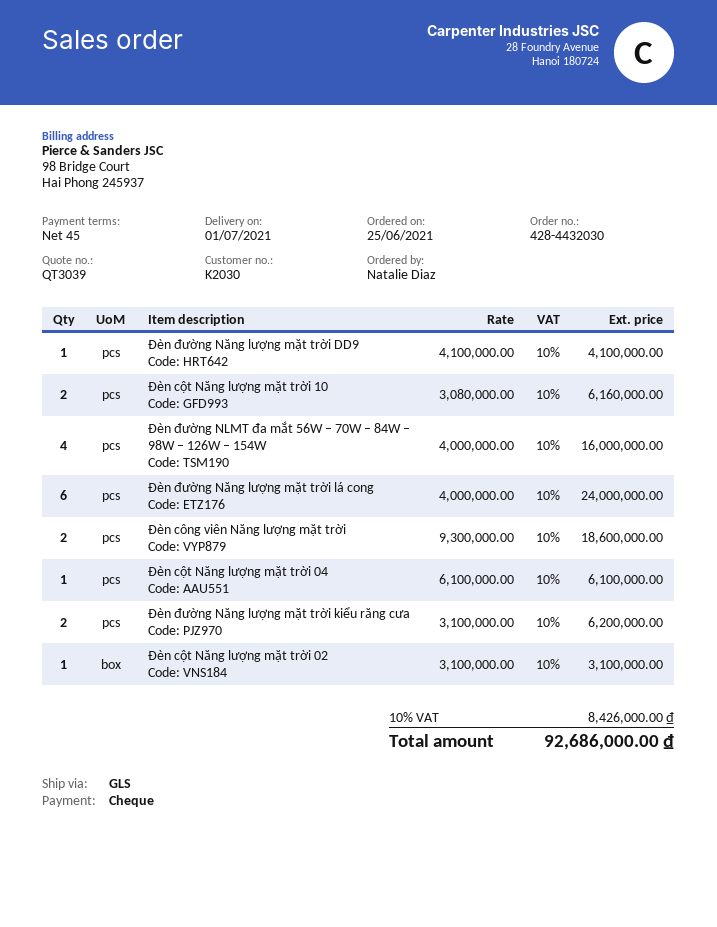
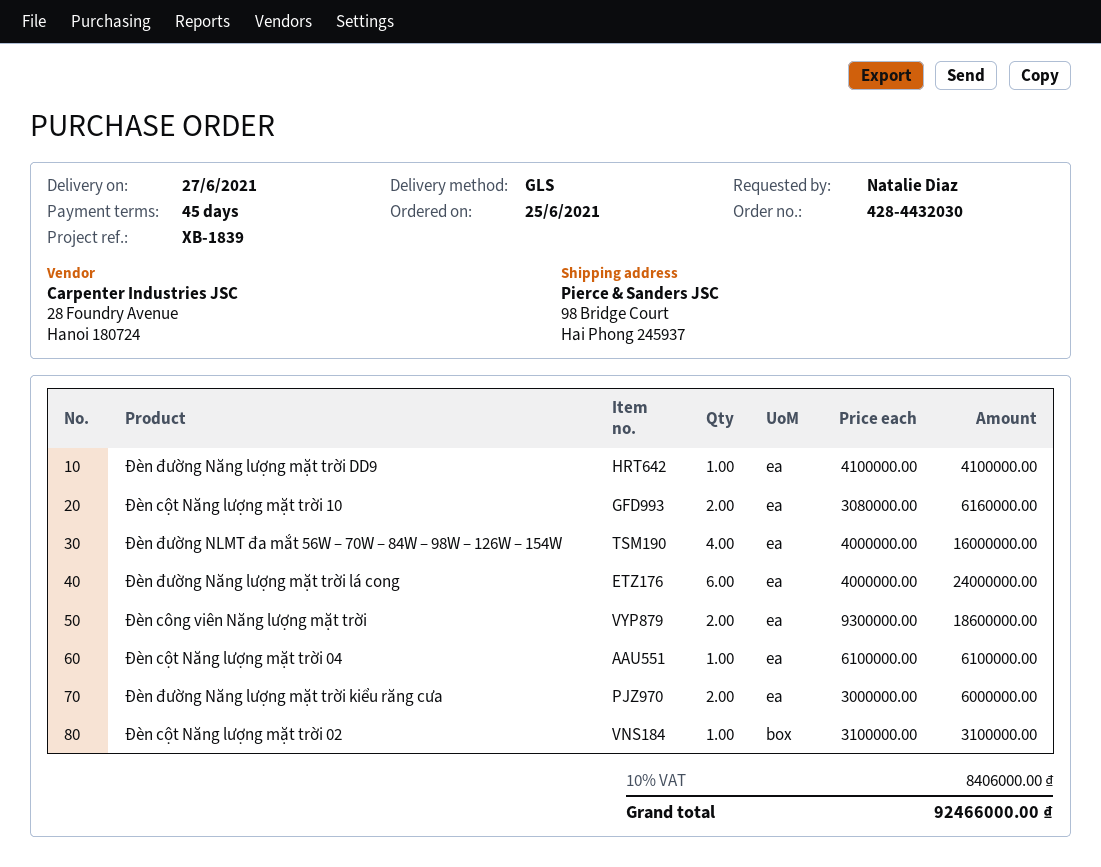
delivery date: 2021-07-01 -> 2021-06-27
Đèn đường Năng lượng mặt trời kiểu răng cưa: 2 x 3100000.00 = 6200000.00 -> 2 x 3000000.00 = 6000000.00
tax: 10% = 8426000.00 -> 10% = 8406000.00
total: 92686000.00 -> 92466000.00

